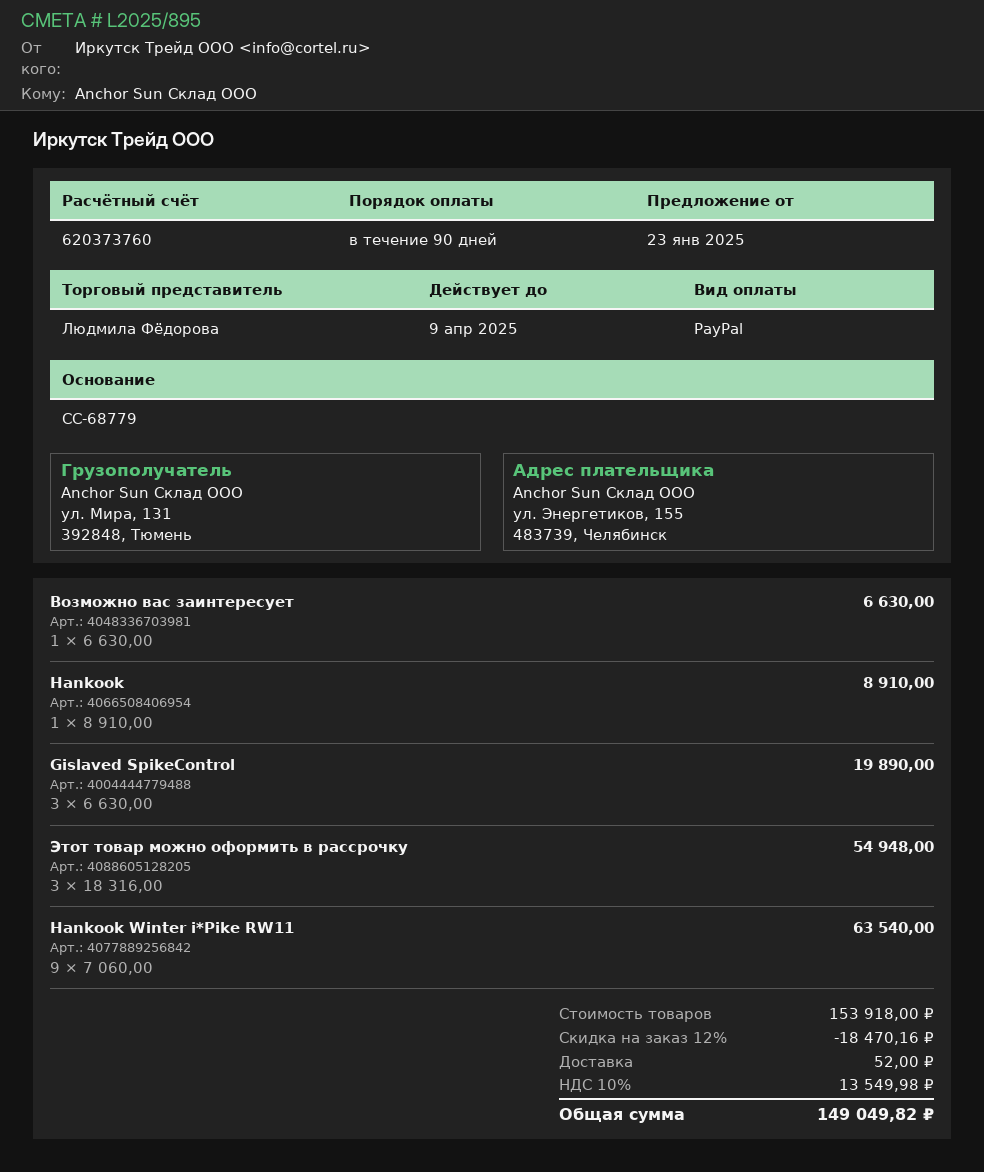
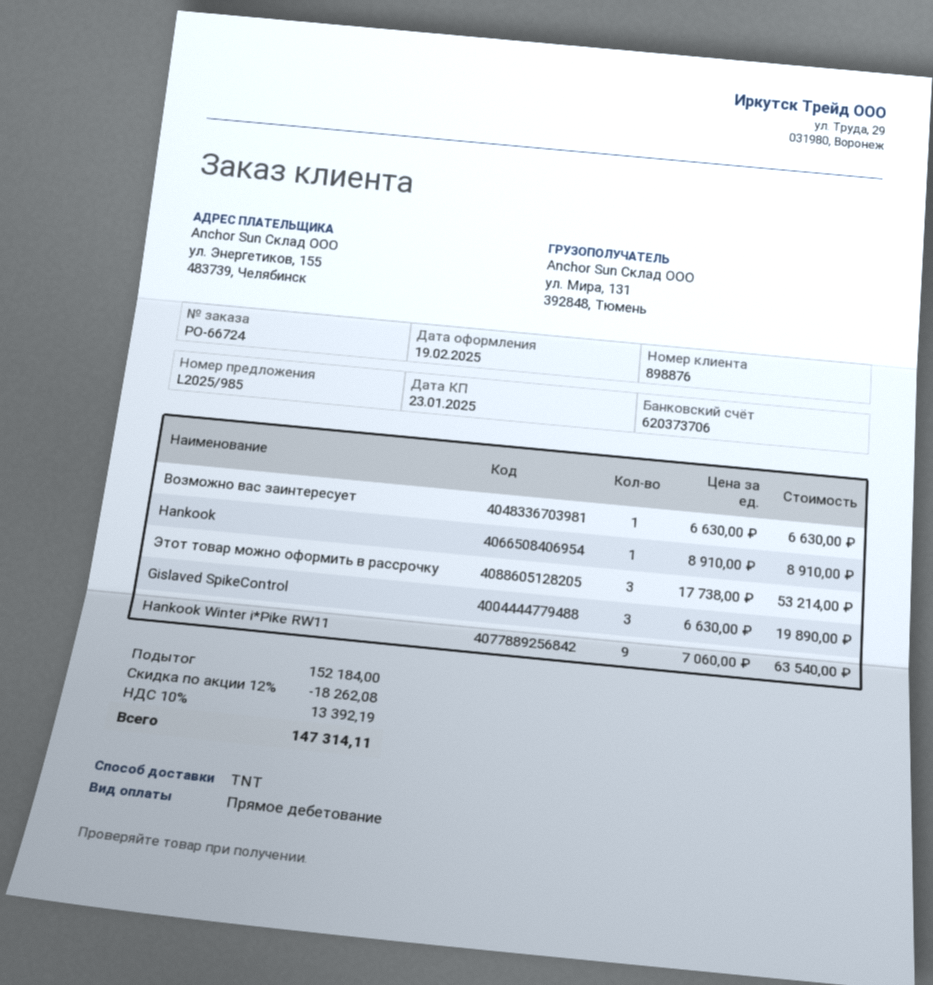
quote number: L2025/895 -> L2025/985
payment method: PayPal -> direct debit
bank account: 620373760 -> 620373706
Этот товар можно оформить в рассрочку: 3 x 18316.00 = 54948.00 -> 3 x 17738.00 = 53214.00
subtotal: 153918.00 -> 152184.00
discount: 12% = 18470.16 -> 12% = 18262.08
shipping: 52.00 -> none
tax: 10% = 13549.98 -> 10% = 13392.19
total: 149049.82 -> 147314.11

